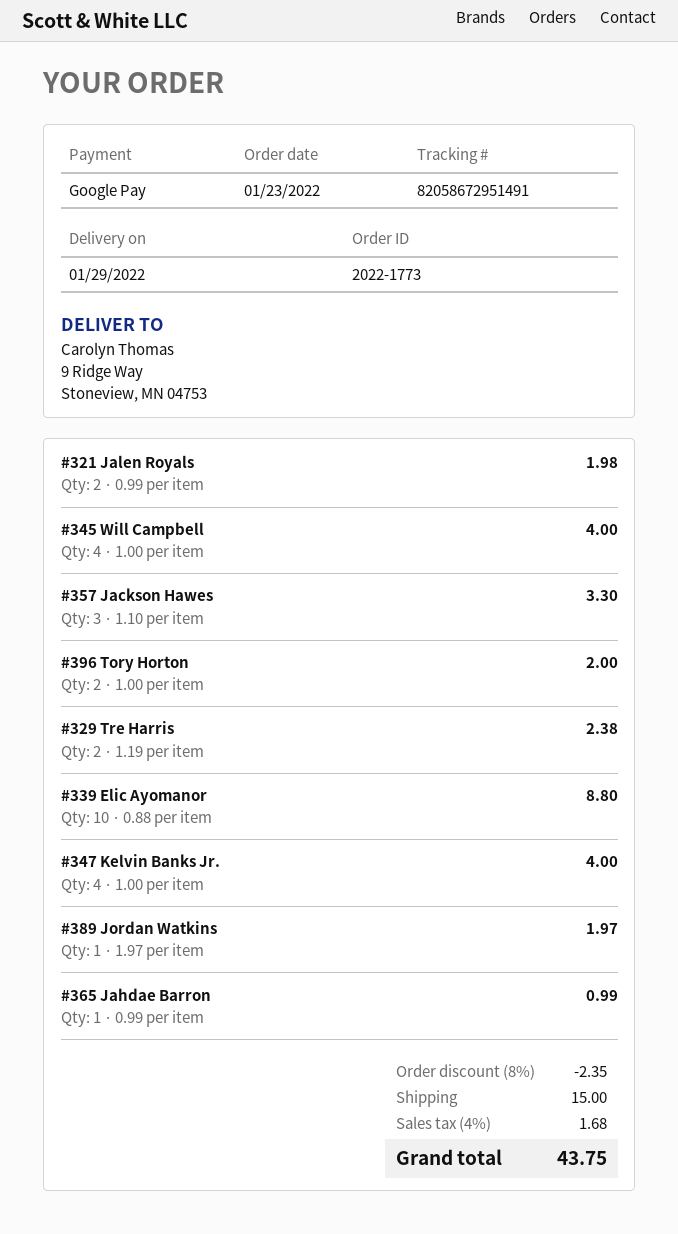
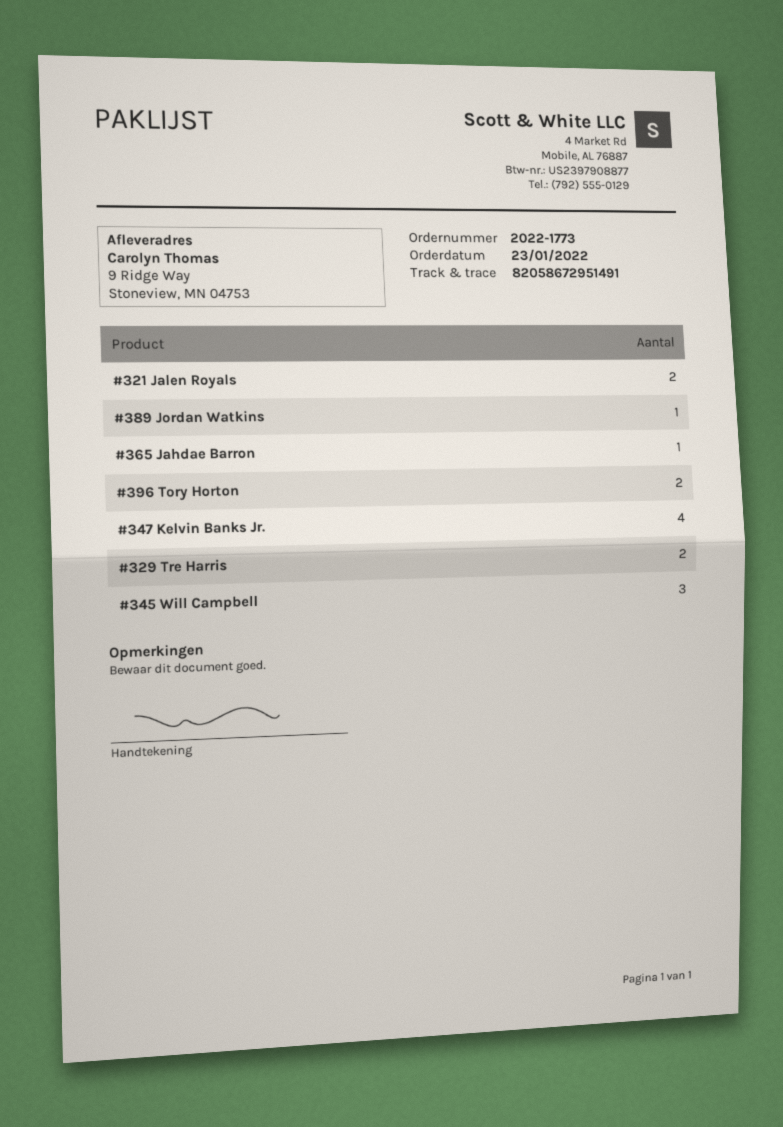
#345 Will Campbell: 4 -> 3
#357 Jackson Hawes: 3 -> none
#339 Elic Ayomanor: 10 -> none

